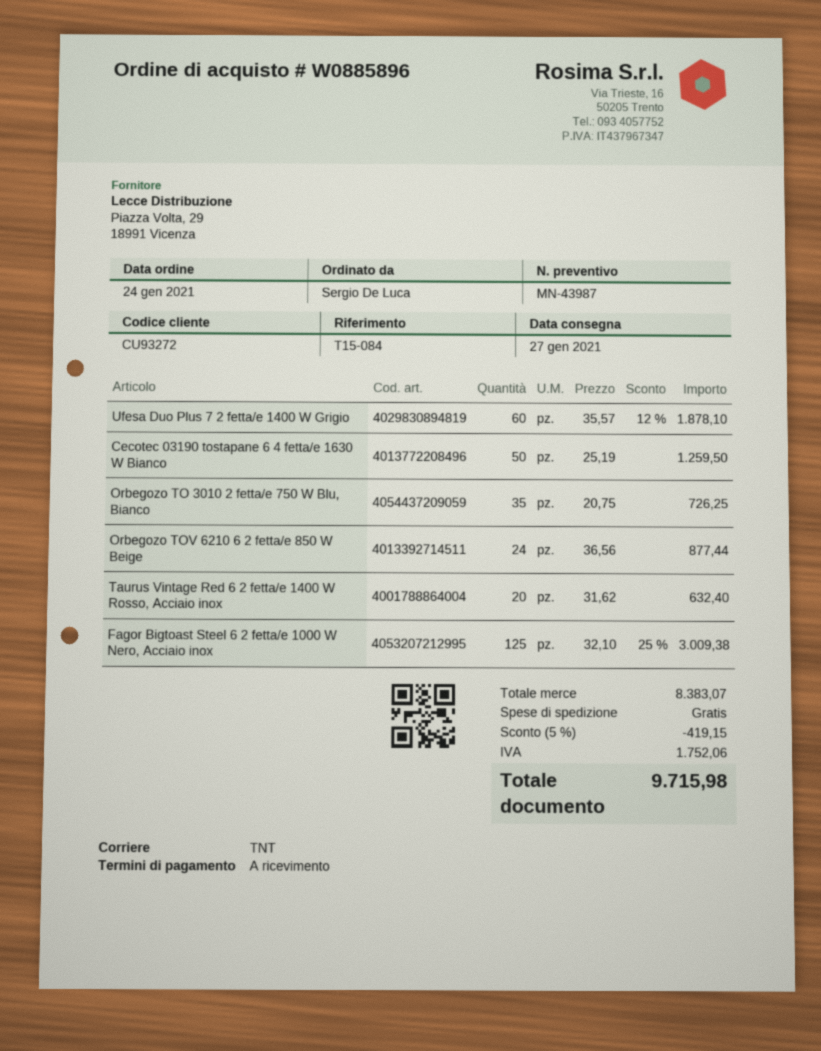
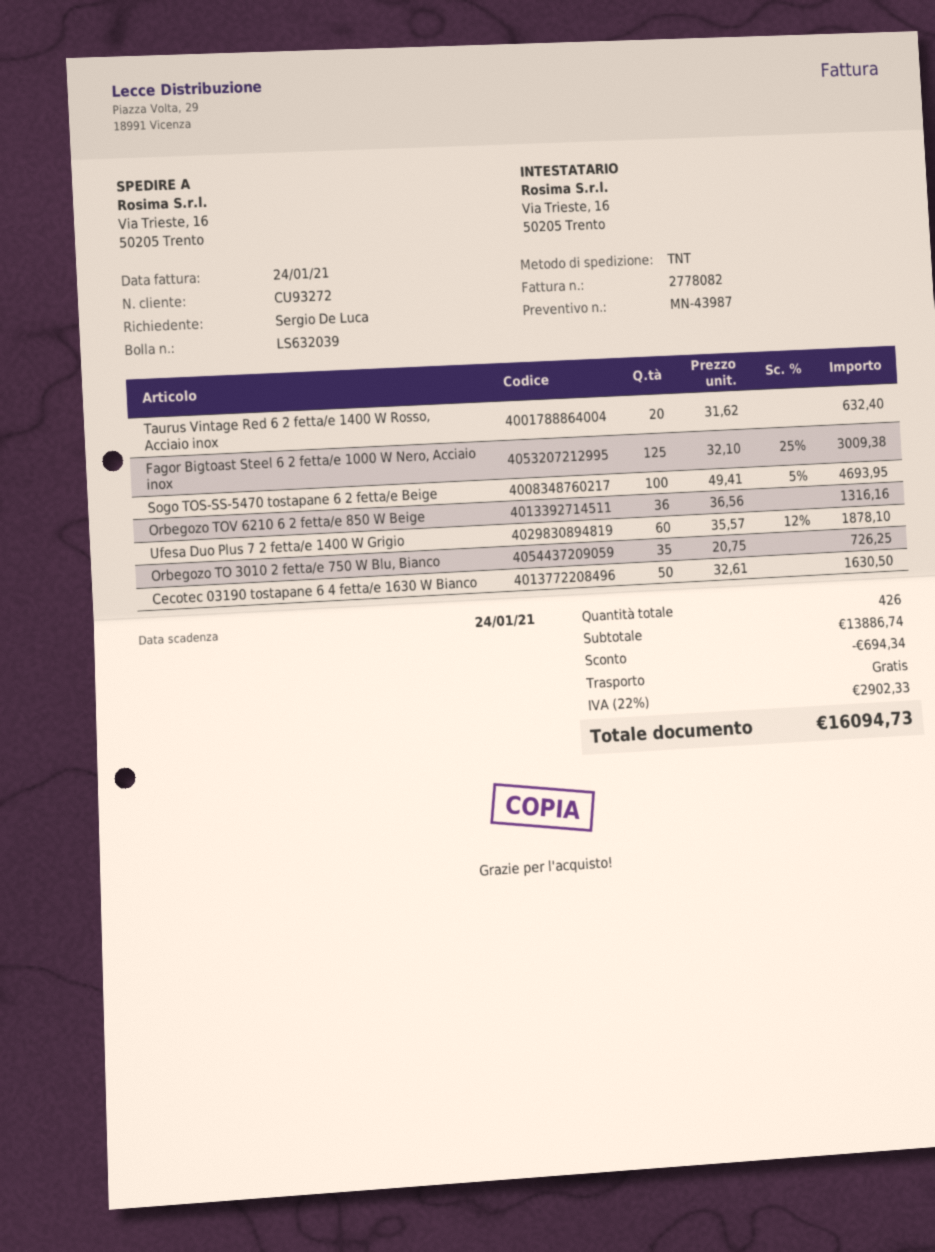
Cecotec 03190 tostapane 6 4 fetta/e 1630 W Bianco: 50 x 25.19 = 1259.50 -> 50 x 32.61 = 1630.50
Orbegozo TOV 6210 6 2 fetta/e 850 W Beige: 24 x 36.56 = 877.44 -> 36 x 36.56 = 1316.16
Sogo TOS-SS-5470 tostapane 6 2 fetta/e Beige: none -> 100 x 49.41 - 5% = 4693.95
subtotal: 8383.07 -> 13886.74
discount: 419.15 -> 694.34
tax: 1752.06 -> 2902.33
total: 9715.98 -> 16094.73

